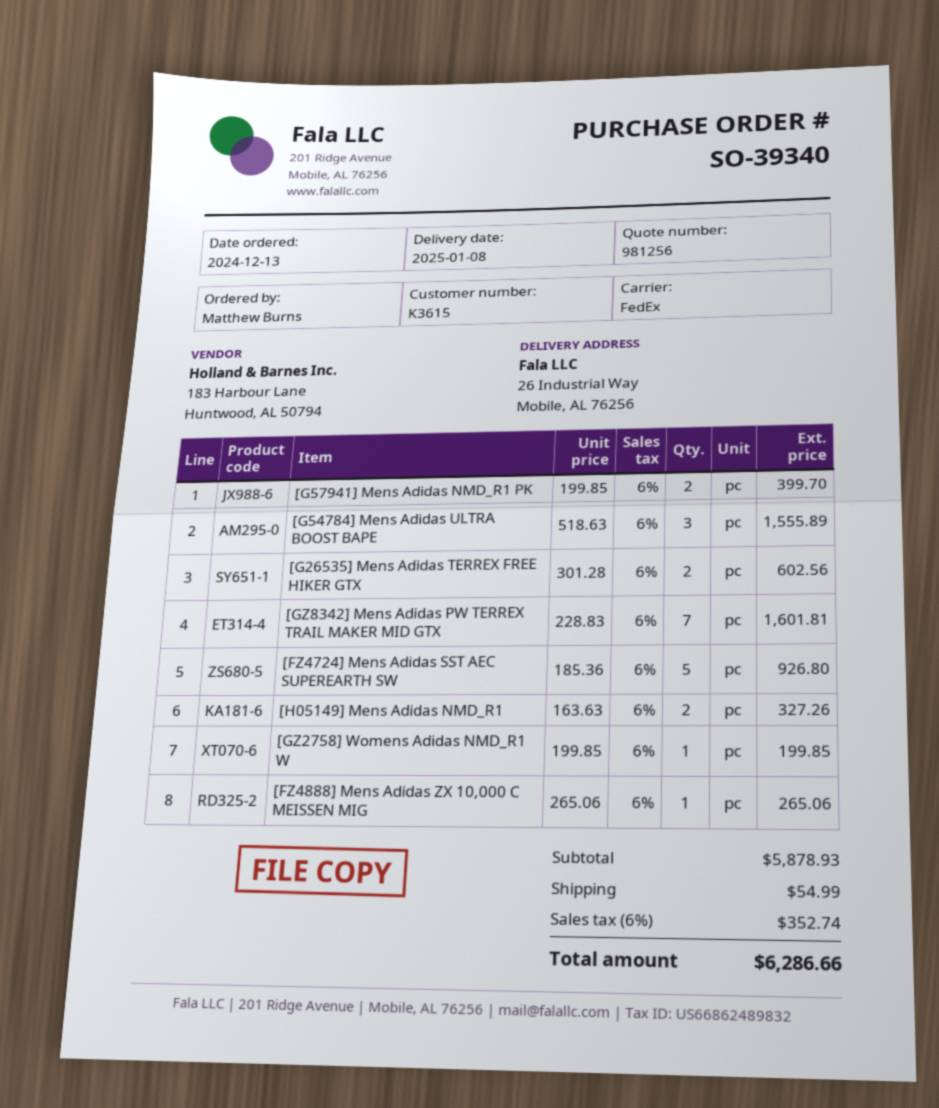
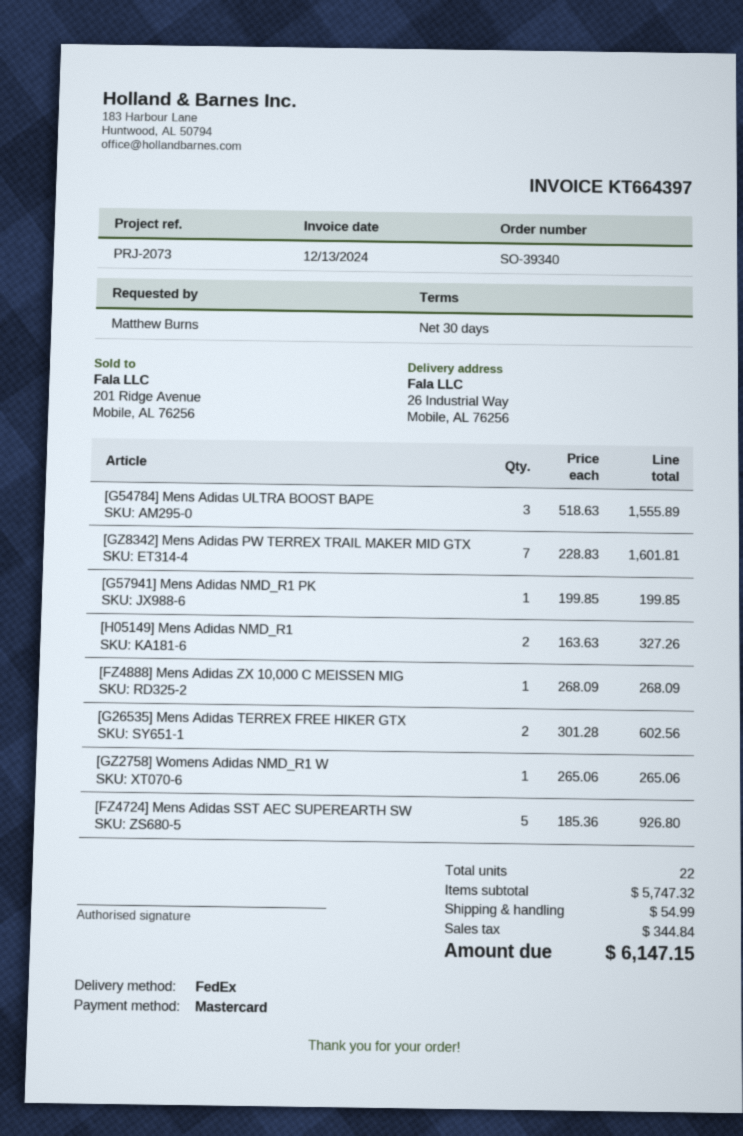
[G57941] Mens Adidas NMD_R1 PK: 2 x 199.85 = 399.70 -> 1 x 199.85 = 199.85
[GZ2758] Womens Adidas NMD_R1 W: 1 x 199.85 = 199.85 -> 1 x 265.06 = 265.06
[FZ4888] Mens Adidas ZX 10,000 C MEISSEN MIG: 1 x 265.06 = 265.06 -> 1 x 268.09 = 268.09
subtotal: 5878.93 -> 5747.32
tax: 352.74 -> 344.84
total: 6286.66 -> 6147.15

